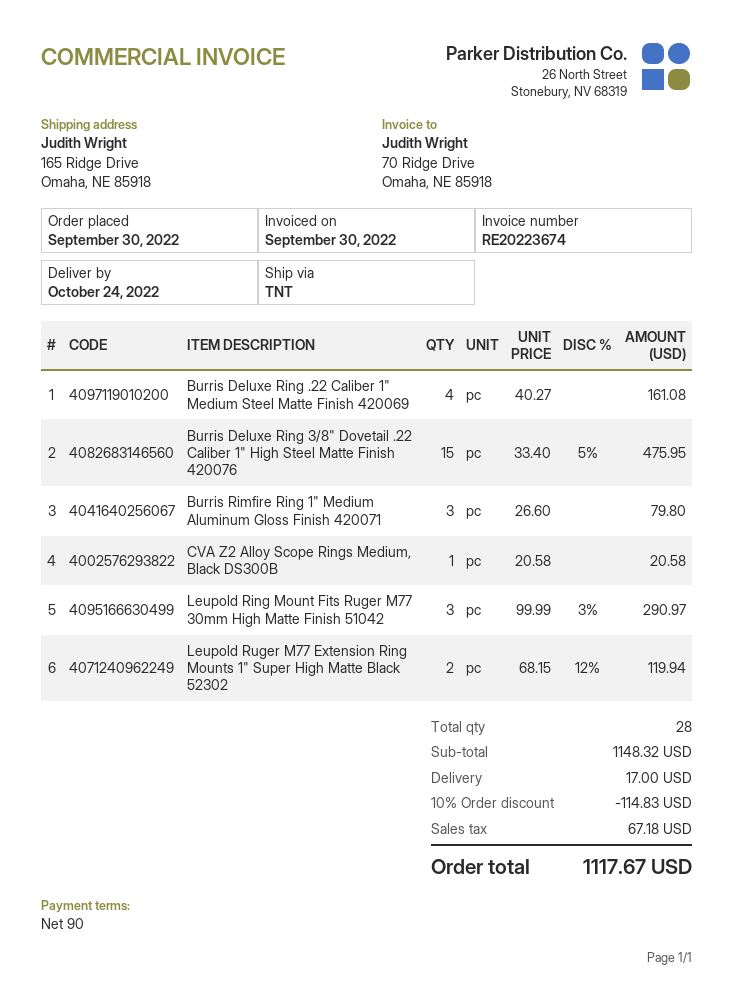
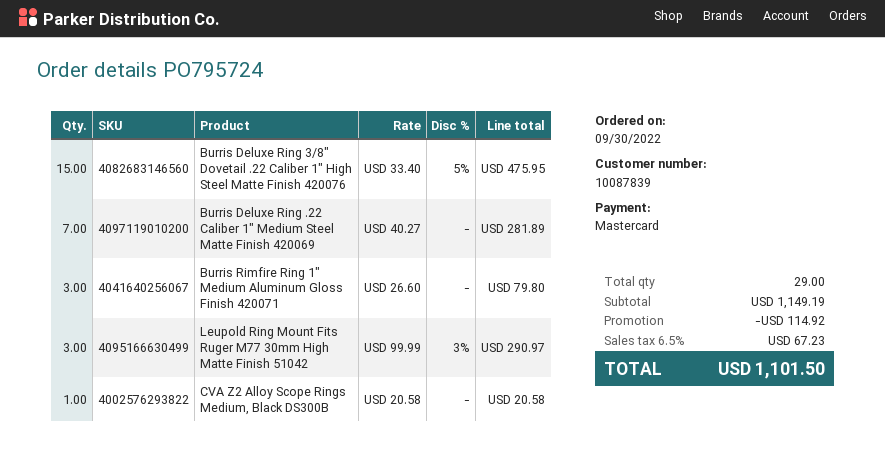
Burris Deluxe Ring .22 Caliber 1" Medium Steel Matte Finish 420069: 4 x 40.27 = 161.08 -> 7 x 40.27 = 281.89
Leupold Ruger M77 Extension Ring Mounts 1" Super High Matte Black 52302: 2 x 68.15 - 12% = 119.94 -> none
total quantity: 28 -> 29
subtotal: 1148.32 -> 1149.19
discount: 114.83 -> 114.92
shipping: 17.00 -> none
tax: 67.18 -> 67.23
total: 1117.67 -> 1101.50

